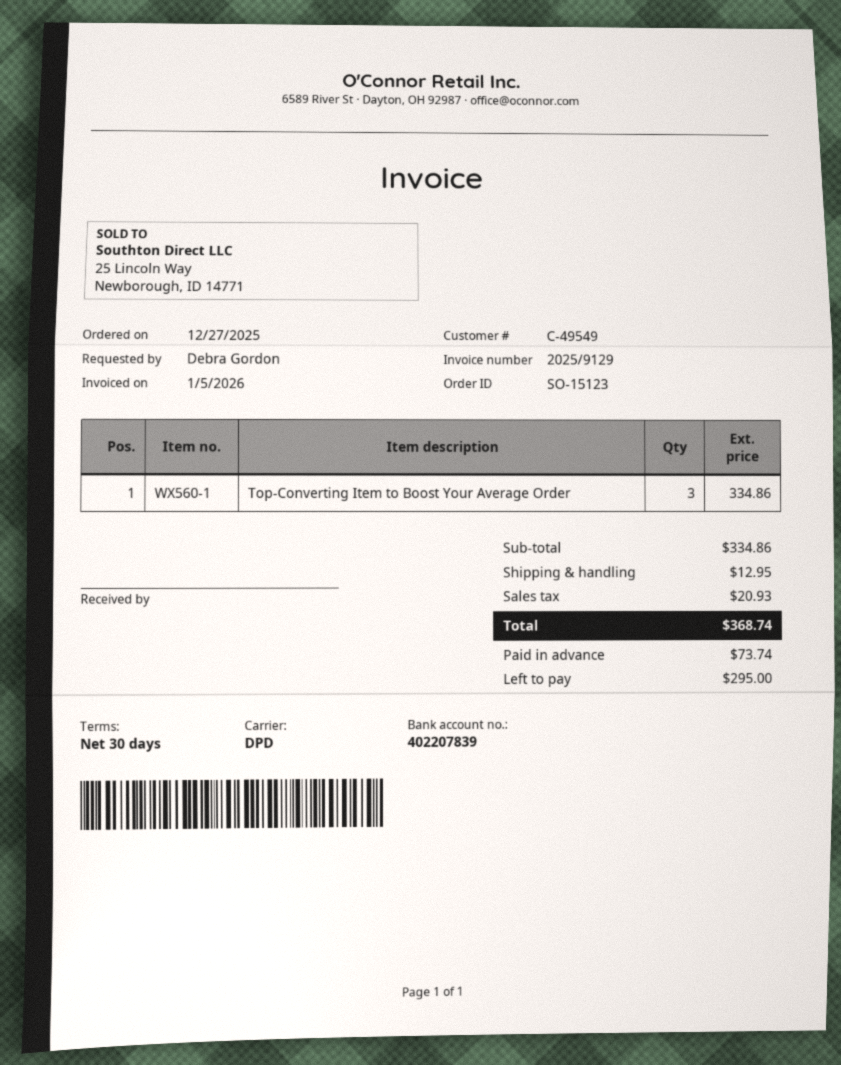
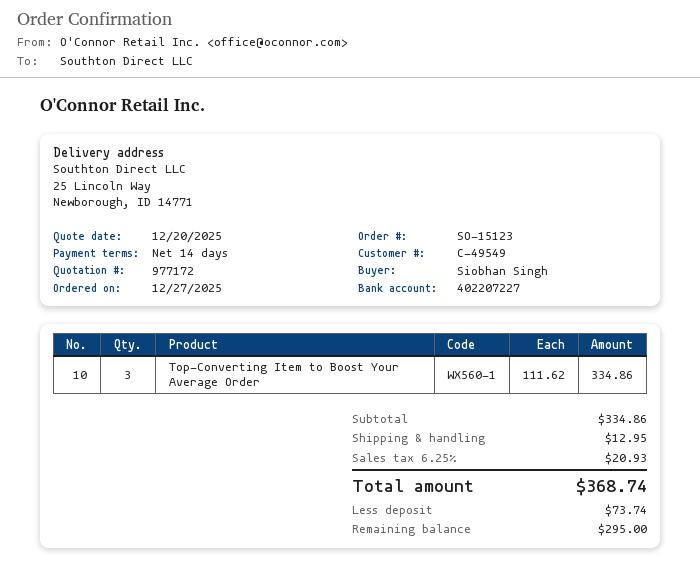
payment terms: 30 days -> 14 days
ordered by: Debra Gordon -> Siobhan Singh
bank account: 402207839 -> 402207227

